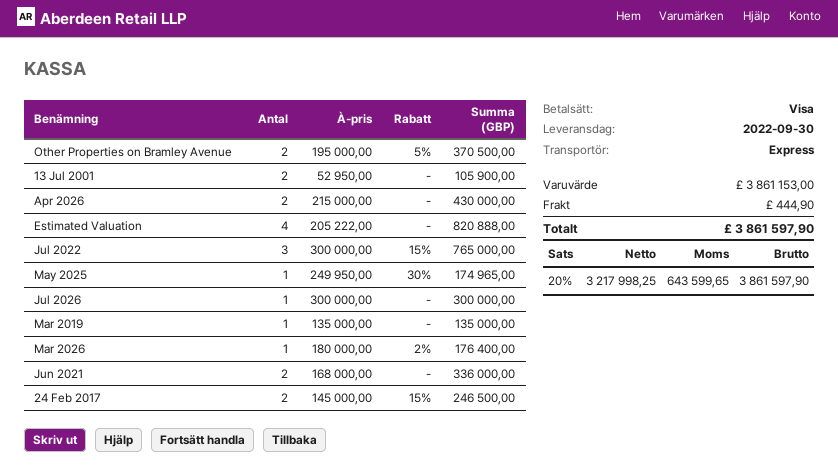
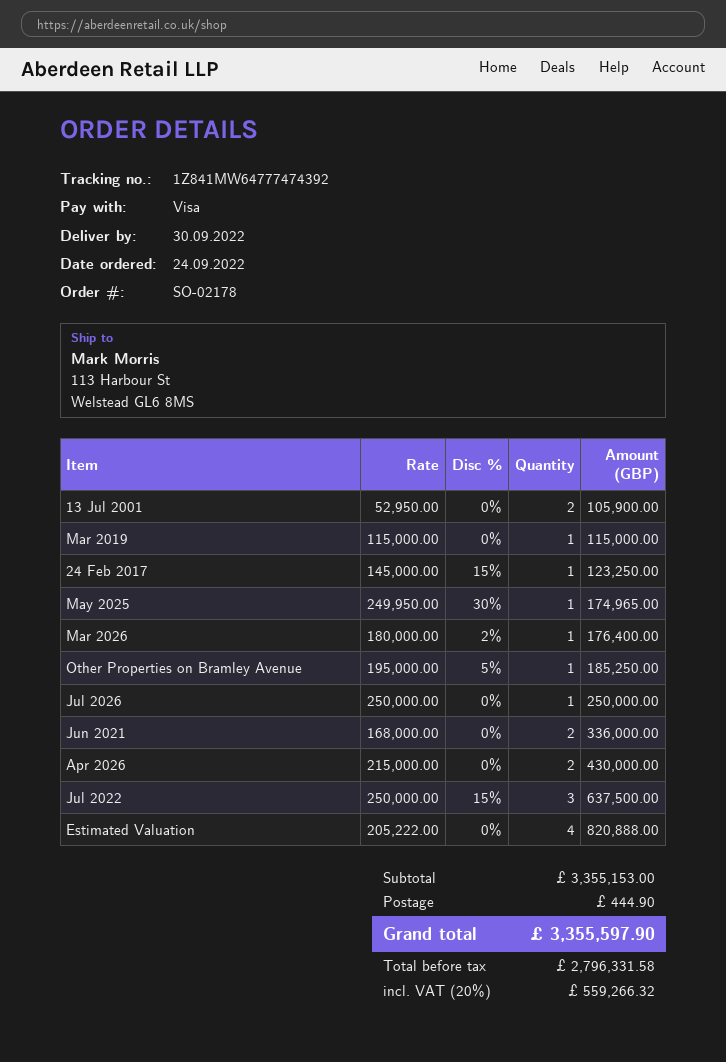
Other Properties on Bramley Avenue: 2 x 195000.00 - 5% = 370500.00 -> 1 x 195000.00 - 5% = 185250.00
Jul 2022: 3 x 300000.00 - 15% = 765000.00 -> 3 x 250000.00 - 15% = 637500.00
Jul 2026: 1 x 300000.00 = 300000.00 -> 1 x 250000.00 = 250000.00
Mar 2019: 1 x 135000.00 = 135000.00 -> 1 x 115000.00 = 115000.00
24 Feb 2017: 2 x 145000.00 - 15% = 246500.00 -> 1 x 145000.00 - 15% = 123250.00
subtotal: 3861153.00 -> 3355153.00
net: 3217998.25 -> 2796331.58
tax: 20% = 643599.65 -> 20% = 559266.32
total: 3861597.90 -> 3355597.90

